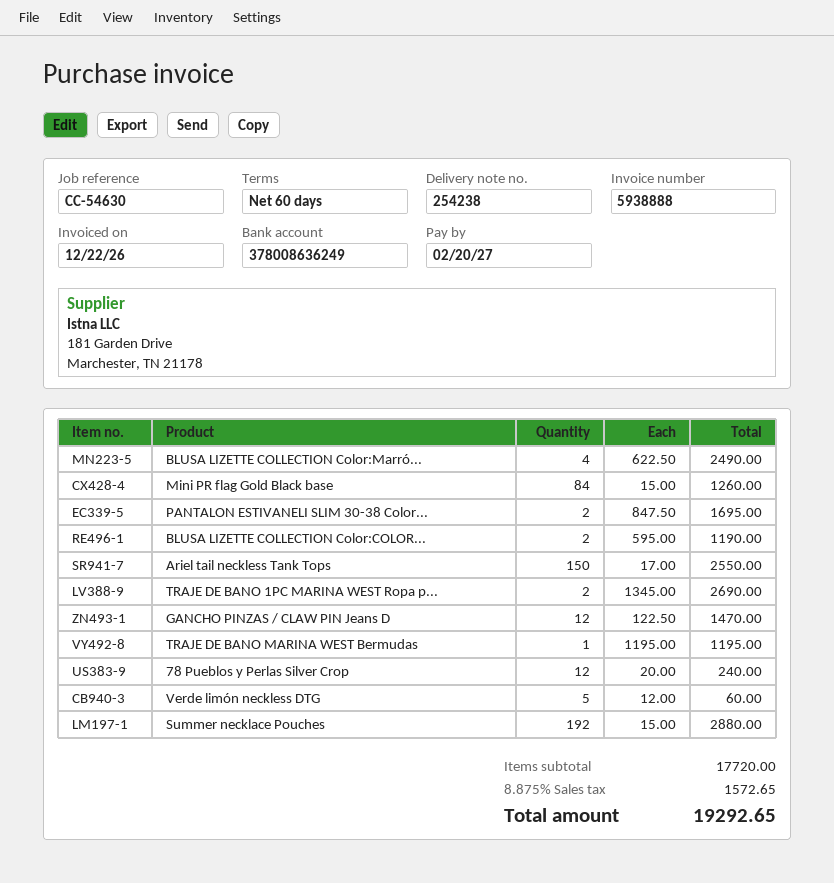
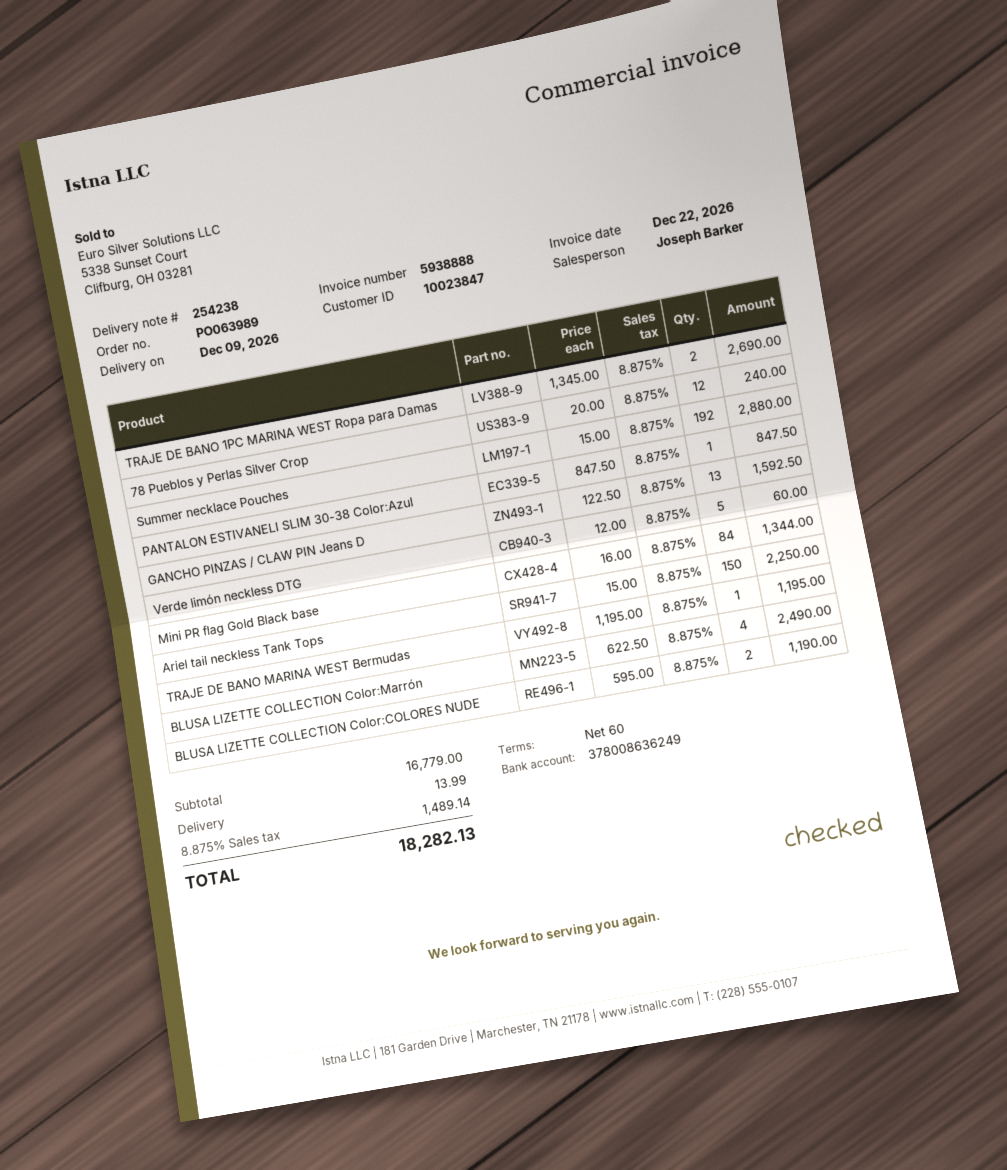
Mini PR flag Gold Black base: 84 x 15.00 = 1260.00 -> 84 x 16.00 = 1344.00
PANTALON ESTIVANELI SLIM 30-38 Color...: 2 x 847.50 = 1695.00 -> 1 x 847.50 = 847.50
Ariel tail neckless Tank Tops: 150 x 17.00 = 2550.00 -> 150 x 15.00 = 2250.00
GANCHO PINZAS / CLAW PIN Jeans D: 12 x 122.50 = 1470.00 -> 13 x 122.50 = 1592.50
subtotal: 17720.00 -> 16779.00
shipping: none -> 13.99
tax: 8.875% = 1572.65 -> 8.875% = 1489.14
total: 19292.65 -> 18282.13

